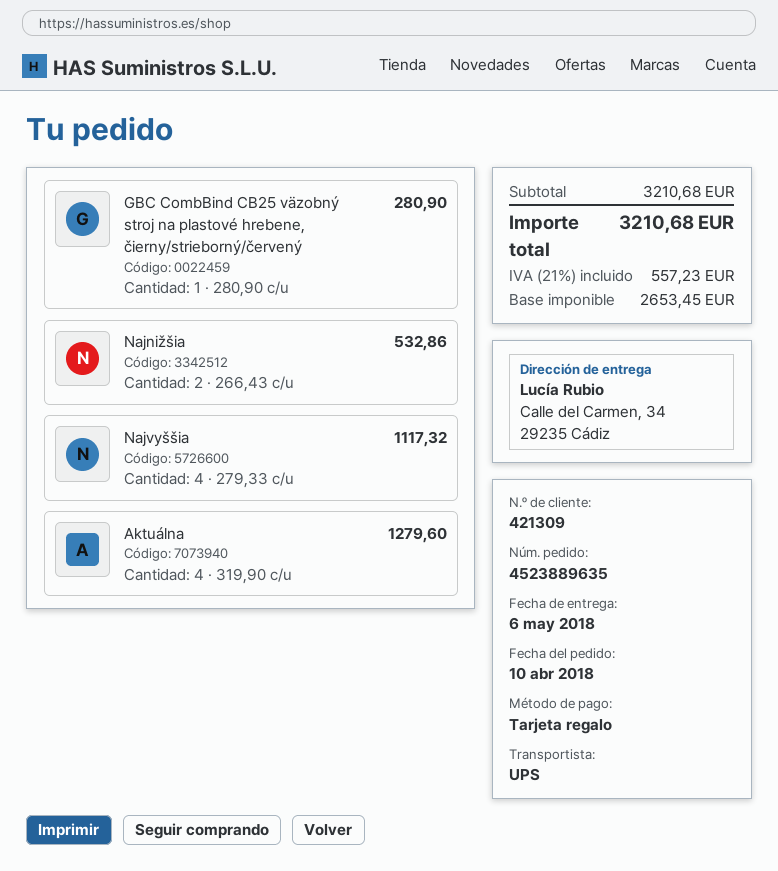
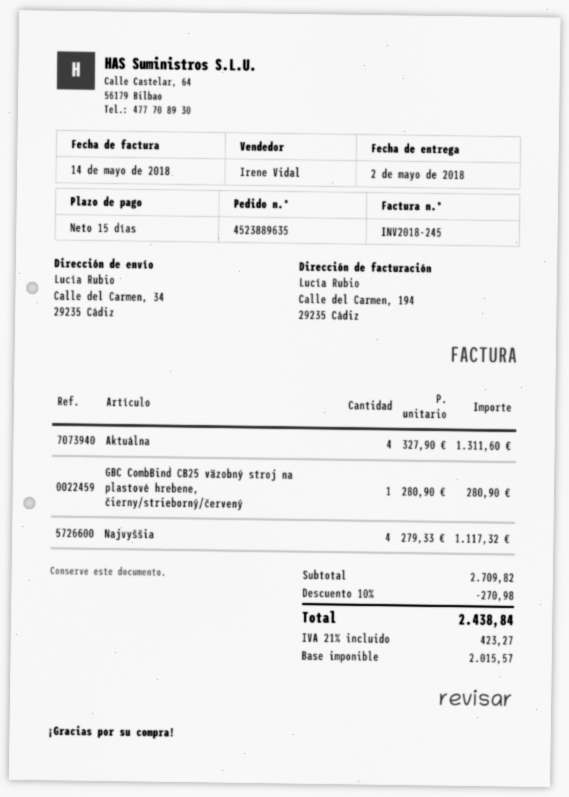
delivery date: 2018-05-06 -> 2018-05-02
Najnižšia: 2 x 266.43 = 532.86 -> none
Aktuálna: 4 x 319.90 = 1279.60 -> 4 x 327.90 = 1311.60
subtotal: 3210.68 -> 2709.82
discount: none -> 10% = 270.98
net: 2653.45 -> 2015.57
tax: 21% = 557.23 -> 21% = 423.27
total: 3210.68 -> 2438.84

